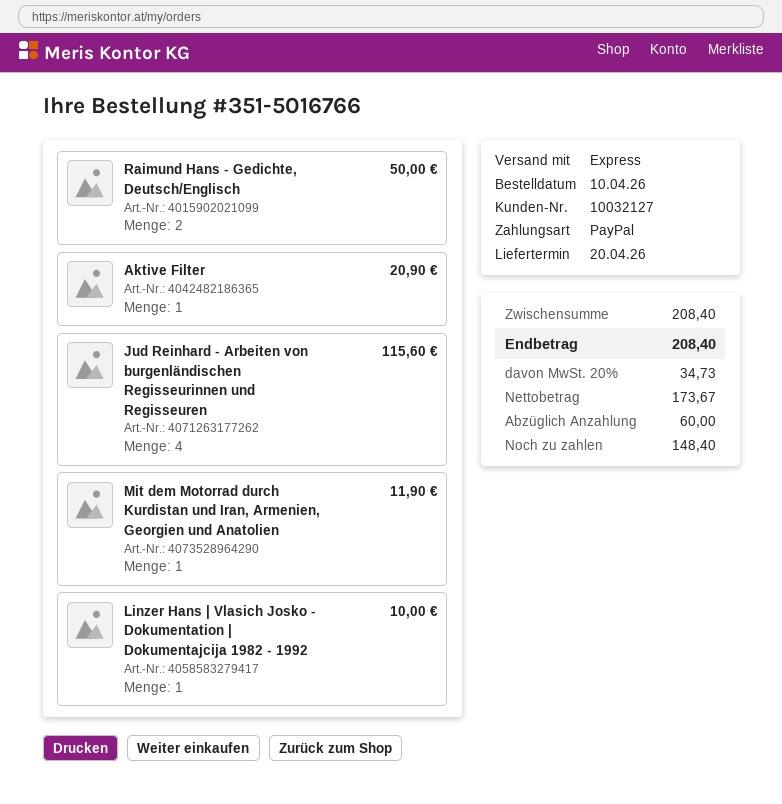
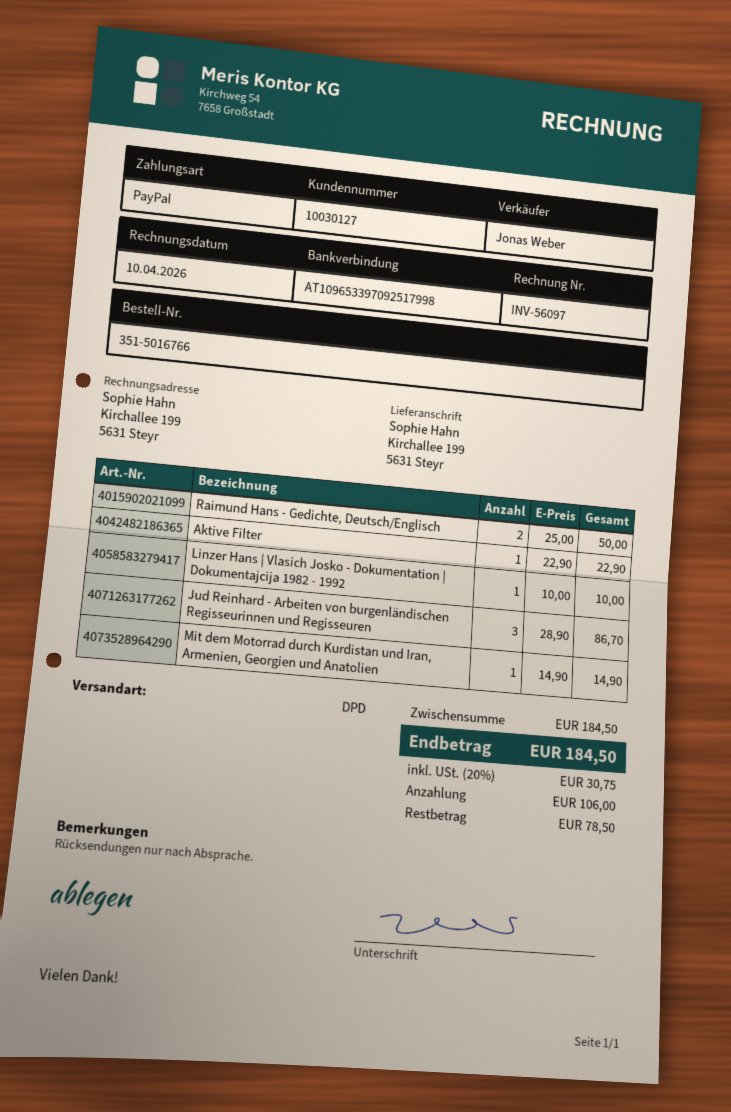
customer number: 10032127 -> 10030127
shipping method: express -> DPD
Aktive Filter: 1 for 20.90 -> 1 for 22.90
Jud Reinhard - Arbeiten von burgenländischen Regisseurinnen und Regisseuren: 4 for 115.60 -> 3 for 86.70
Mit dem Motorrad durch Kurdistan und Iran, Armenien, Georgien und Anatolien: 1 for 11.90 -> 1 for 14.90
subtotal: 208.40 -> 184.50
tax: 20% = 34.73 -> 20% = 30.75
total: 208.40 -> 184.50
deposit: 60.00 -> 106.00
balance: 148.40 -> 78.50

